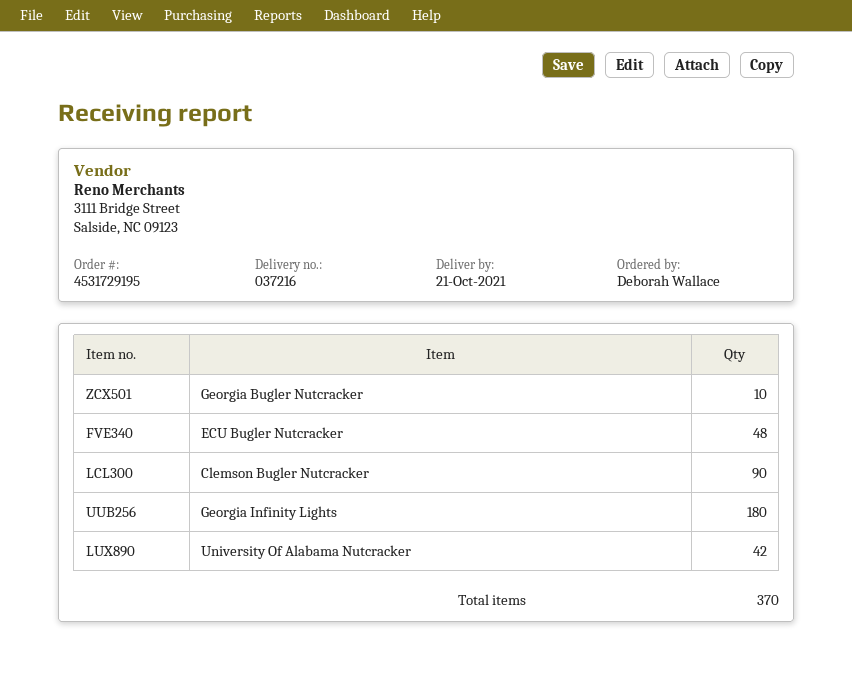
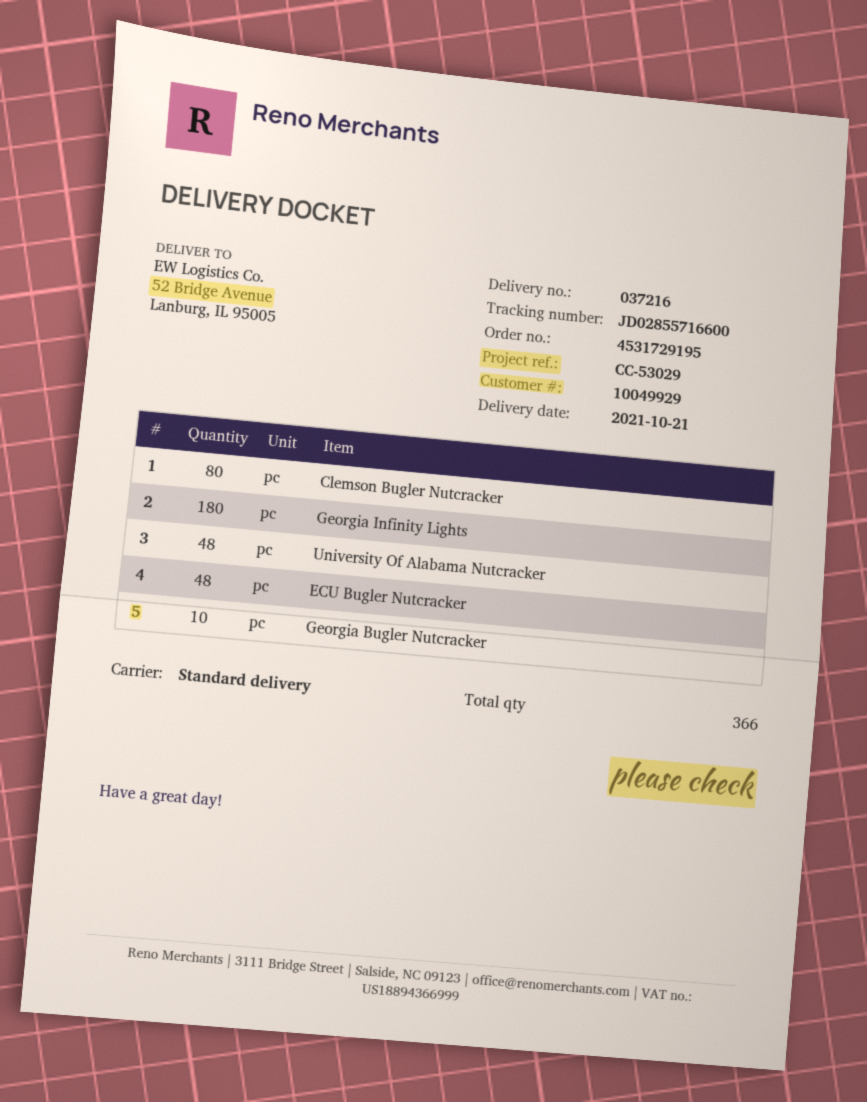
Clemson Bugler Nutcracker: 90 -> 80
University Of Alabama Nutcracker: 42 -> 48
total quantity: 370 -> 366

